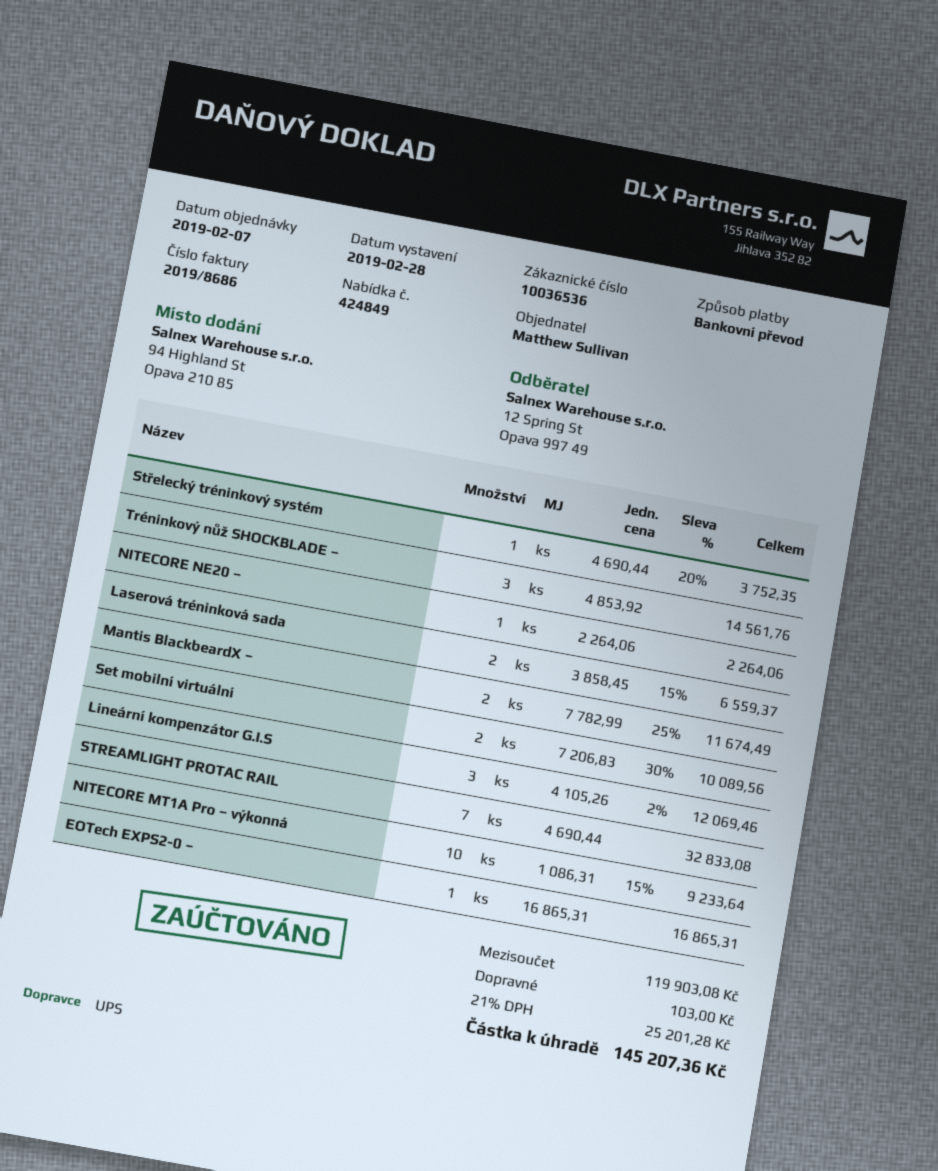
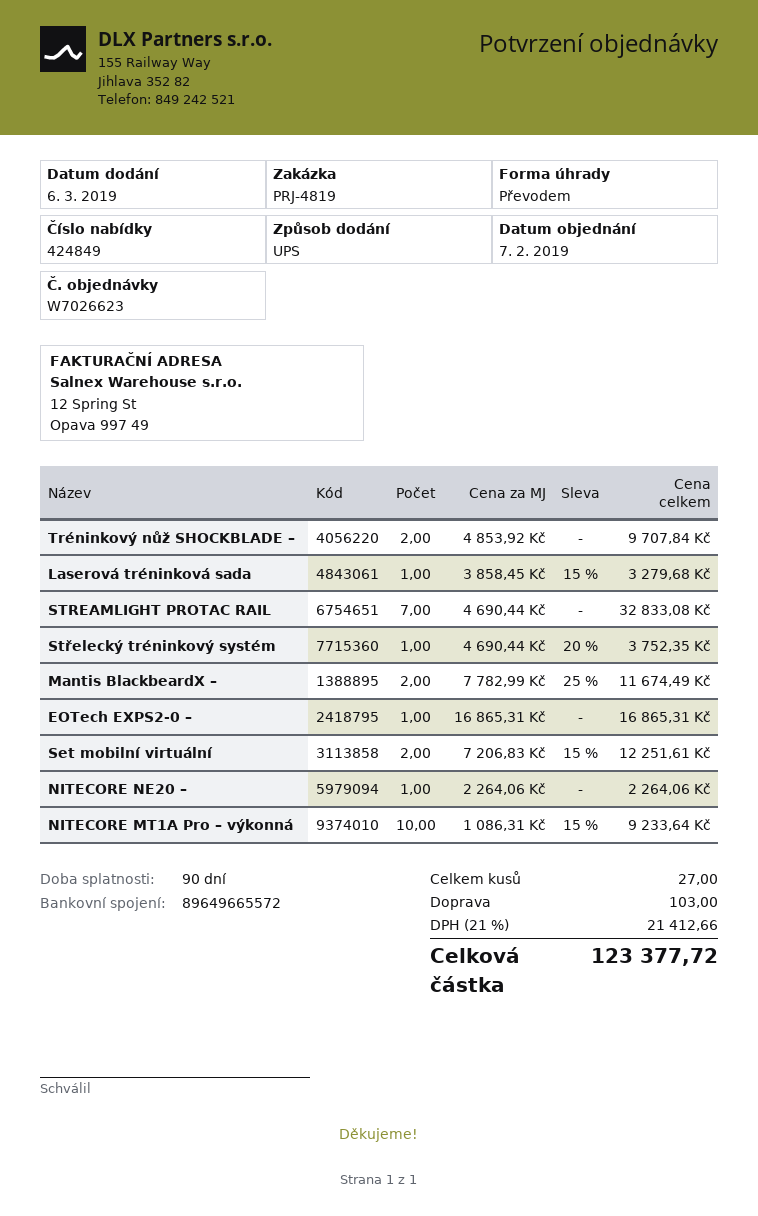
Tréninkový nůž SHOCKBLADE –: 3 x 4853.92 = 14561.76 -> 2 x 4853.92 = 9707.84
Laserová tréninková sada: 2 x 3858.45 - 15% = 6559.37 -> 1 x 3858.45 - 15% = 3279.68
Set mobilní virtuální: 2 x 7206.83 - 30% = 10089.56 -> 2 x 7206.83 - 15% = 12251.61
Lineární kompenzátor G.I.S: 3 x 4105.26 - 2% = 12069.46 -> none
tax: 21% = 25201.28 -> 21% = 21412.66
total: 145207.36 -> 123377.72

